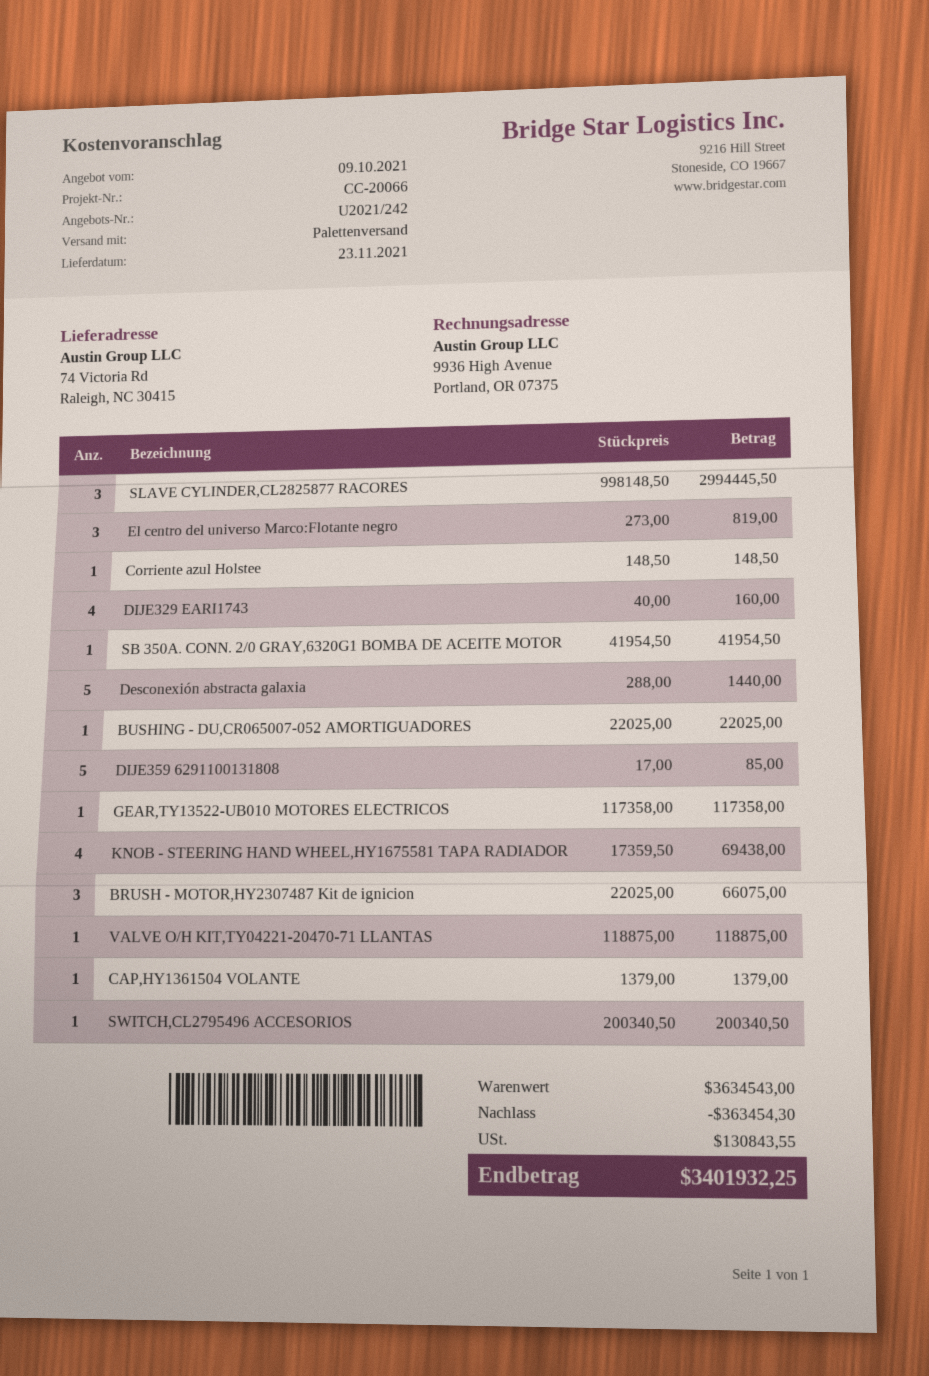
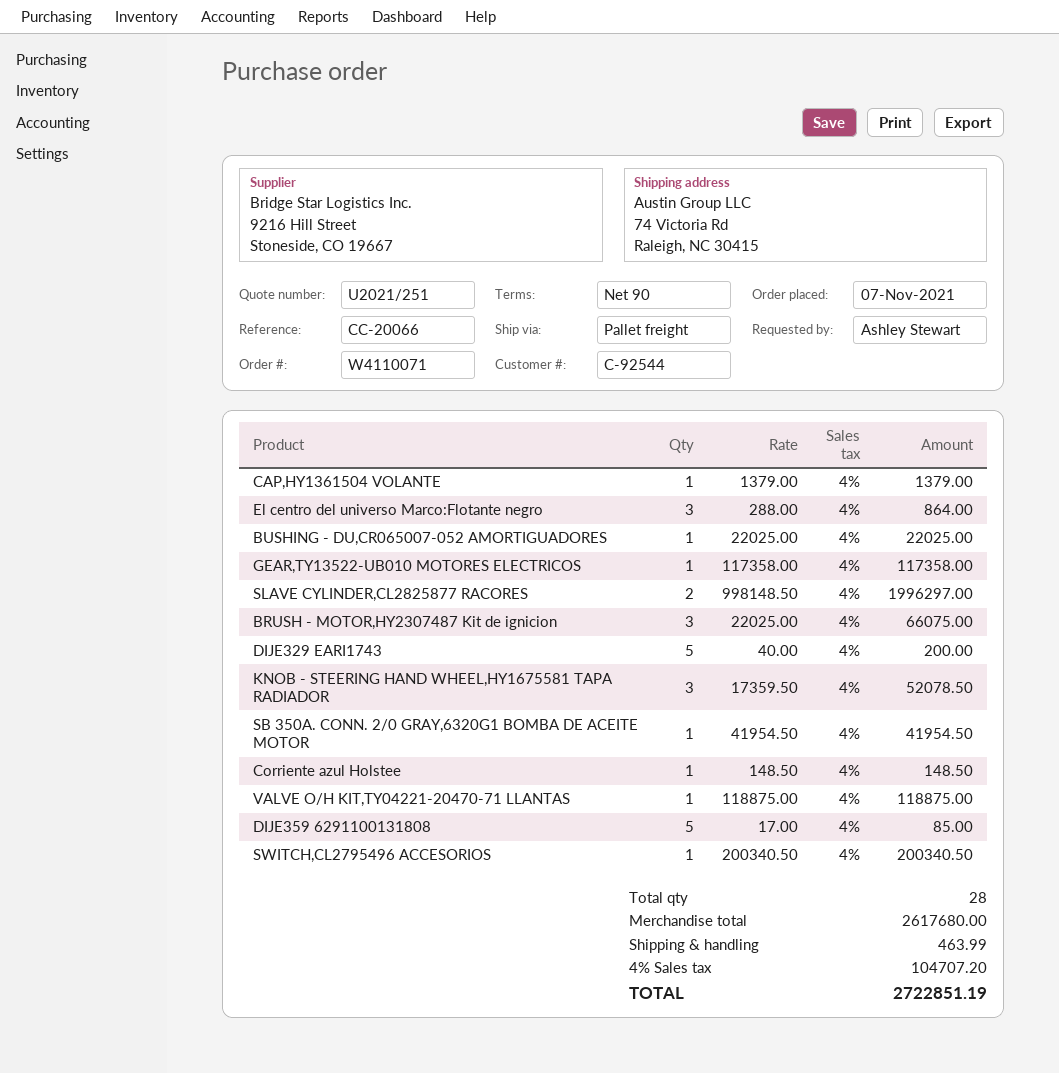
quote number: U2021/242 -> U2021/251
SLAVE CYLINDER,CL2825877 RACORES: 3 x 998148.50 = 2994445.50 -> 2 x 998148.50 = 1996297.00
El centro del universo Marco:Flotante negro: 3 x 273.00 = 819.00 -> 3 x 288.00 = 864.00
DIJE329 EARI1743: 4 x 40.00 = 160.00 -> 5 x 40.00 = 200.00
Desconexión abstracta galaxia: 5 x 288.00 = 1440.00 -> none
KNOB - STEERING HAND WHEEL,HY1675581 TAPA RADIADOR: 4 x 17359.50 = 69438.00 -> 3 x 17359.50 = 52078.50
subtotal: 3634543.00 -> 2617680.00
discount: 363454.30 -> none
shipping: none -> 463.99
tax: 130843.55 -> 104707.20
total: 3401932.25 -> 2722851.19

